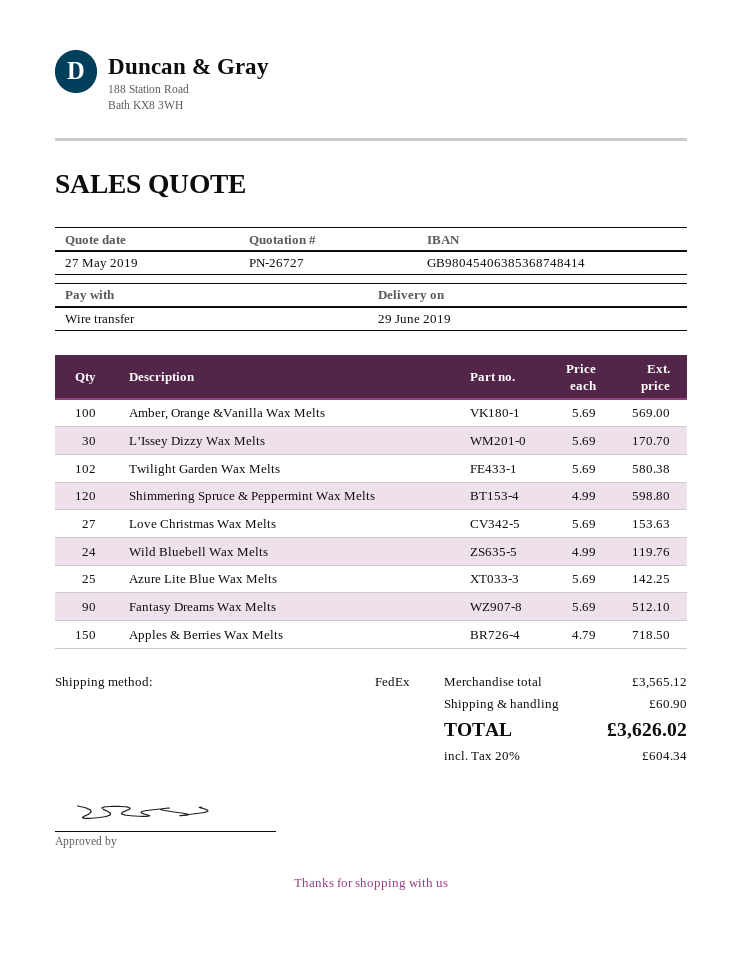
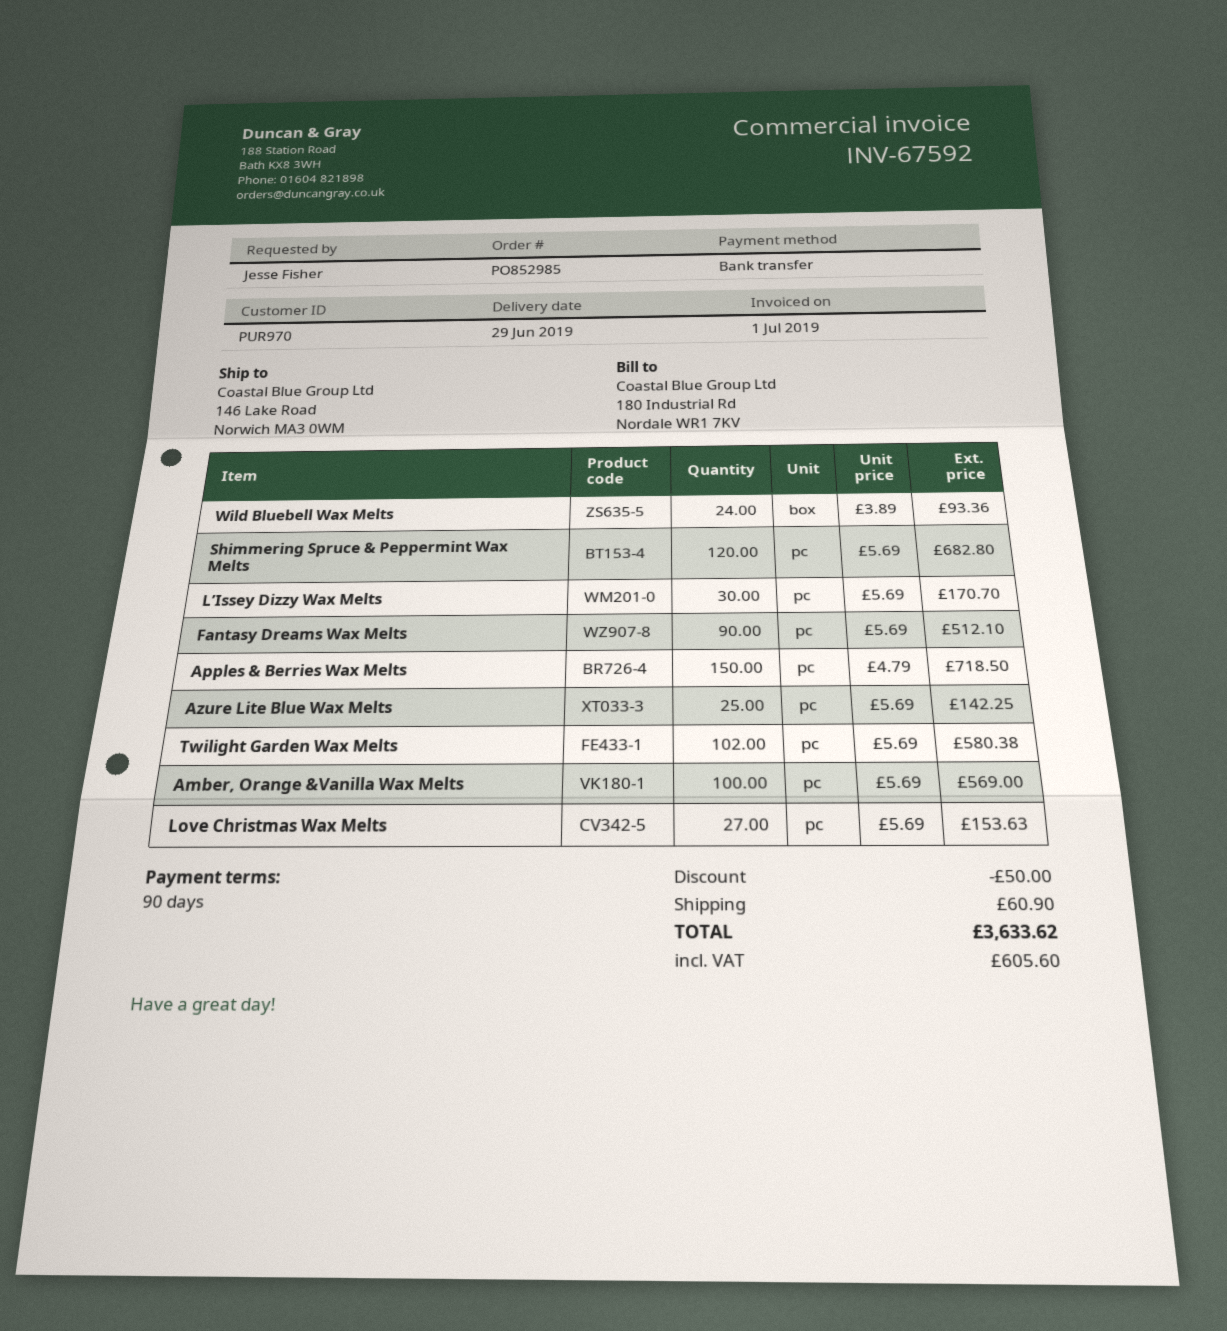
Shimmering Spruce & Peppermint Wax Melts: 120 x 4.99 = 598.80 -> 120 x 5.69 = 682.80
Wild Bluebell Wax Melts: 24 x 4.99 = 119.76 -> 24 x 3.89 = 93.36
discount: none -> 50.00
tax: 604.34 -> 605.60
total: 3626.02 -> 3633.62

